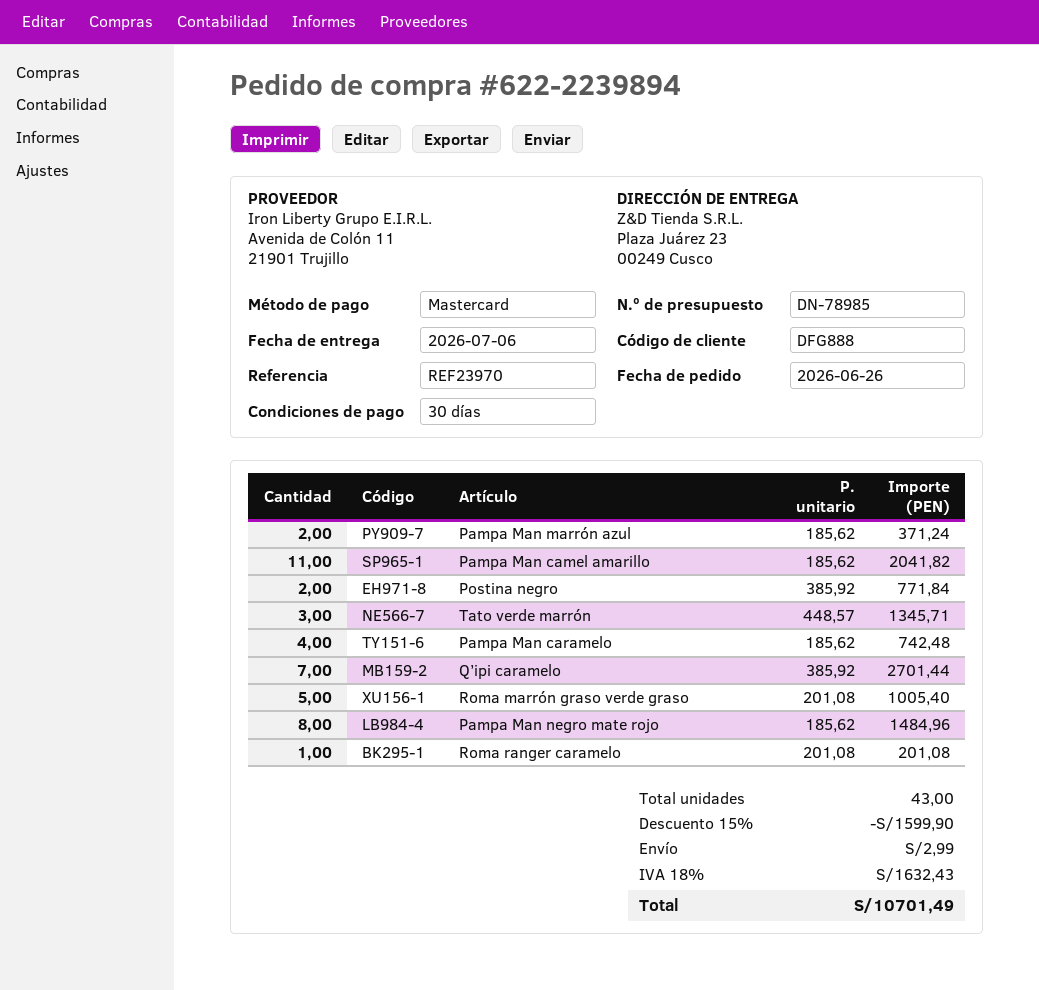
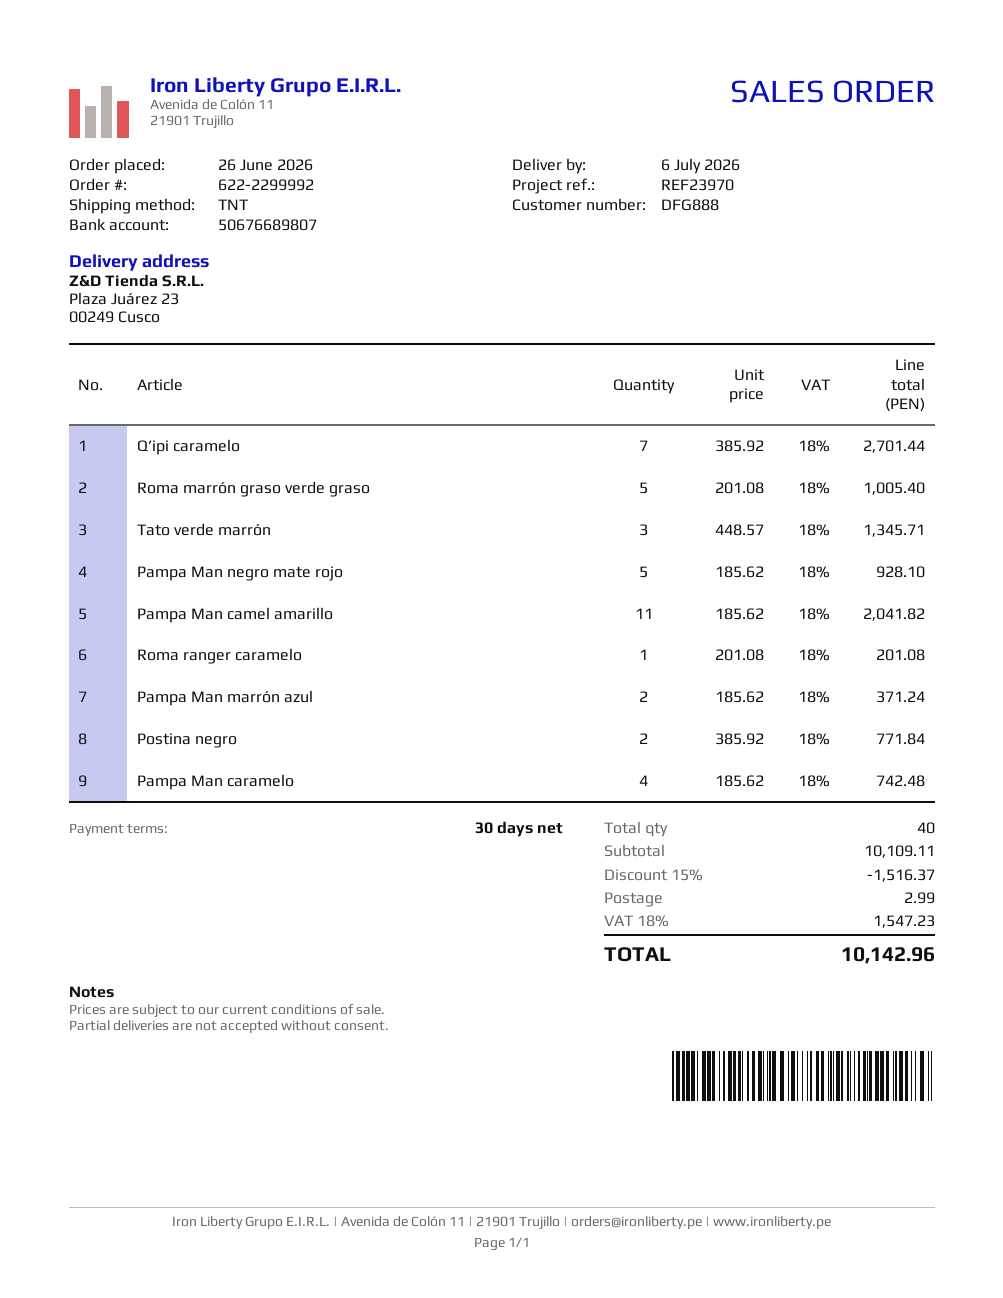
order number: 622-2239894 -> 622-2299992
Pampa Man negro mate rojo: 8 x 185.62 = 1484.96 -> 5 x 185.62 = 928.10
total quantity: 43 -> 40
discount: 15% = 1599.90 -> 15% = 1516.37
tax: 18% = 1632.43 -> 18% = 1547.23
total: 10701.49 -> 10142.96

